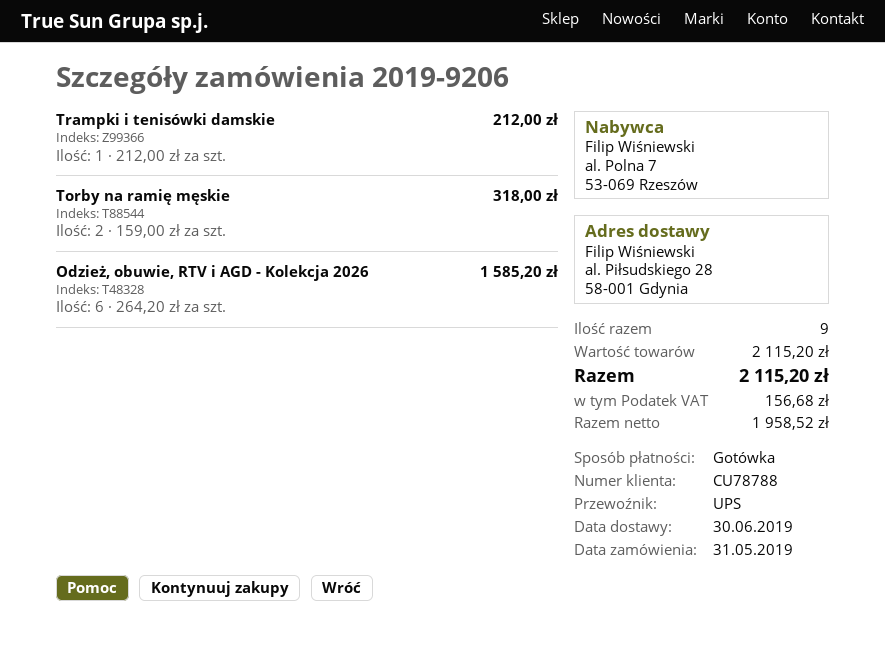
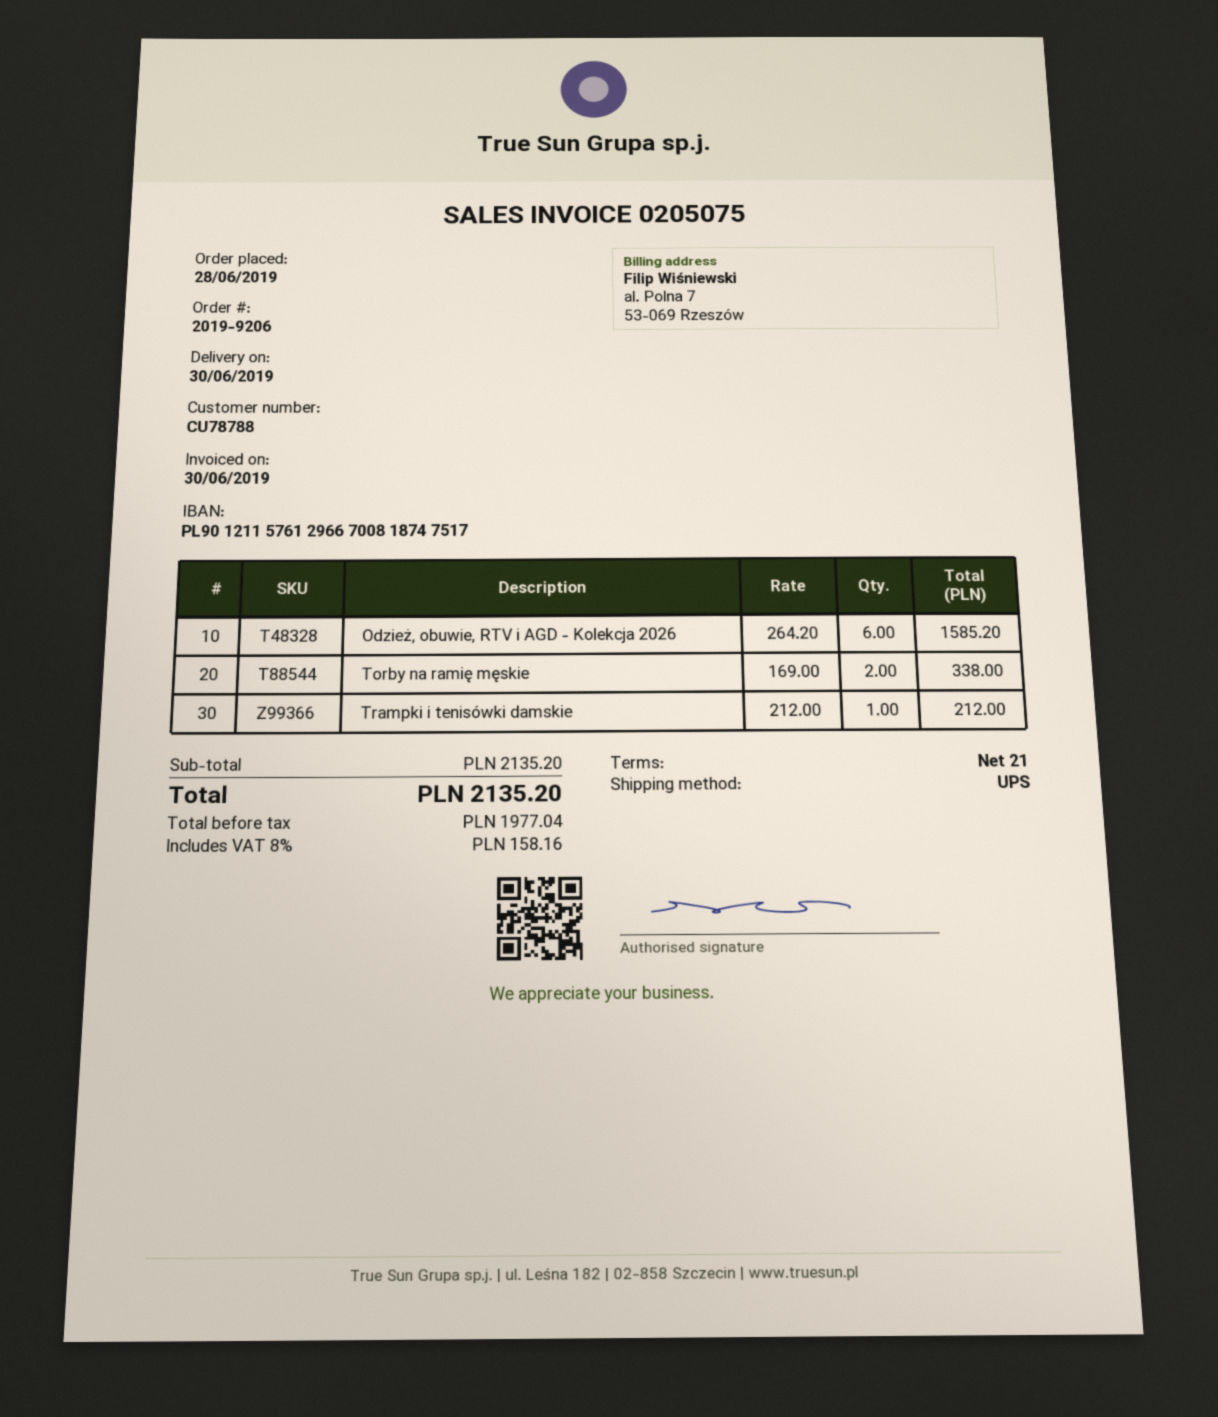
order date: 2019-05-31 -> 2019-06-28
Torby na ramię męskie: 2 x 159.00 = 318.00 -> 2 x 169.00 = 338.00
subtotal: 2115.20 -> 2135.20
net: 1958.52 -> 1977.04
tax: 156.68 -> 158.16
total: 2115.20 -> 2135.20

